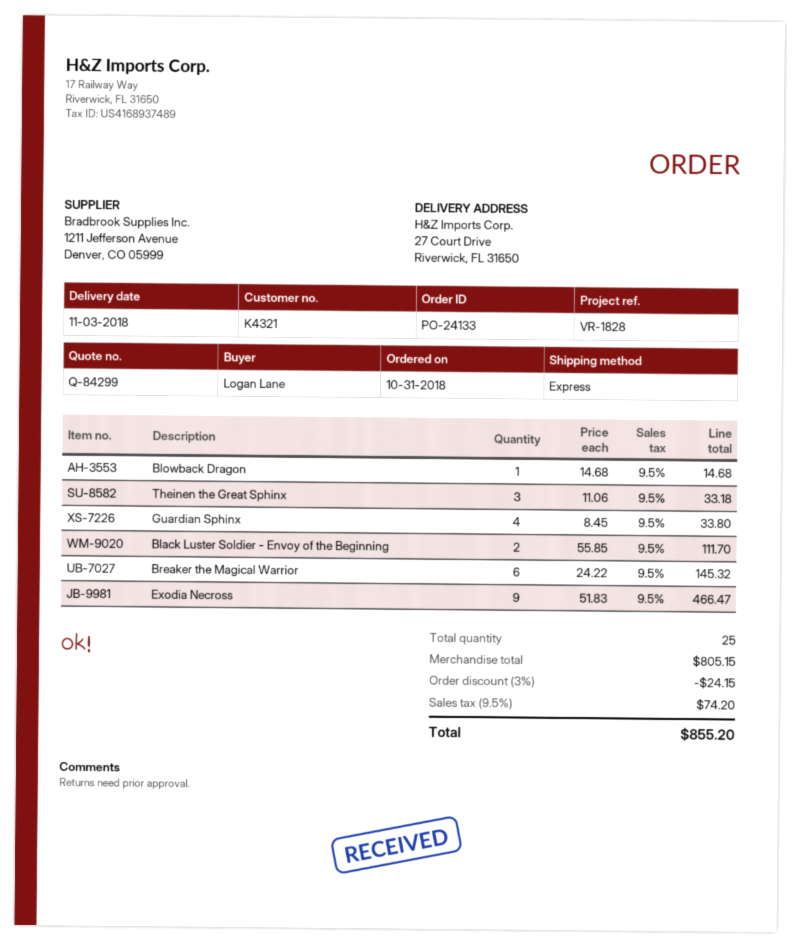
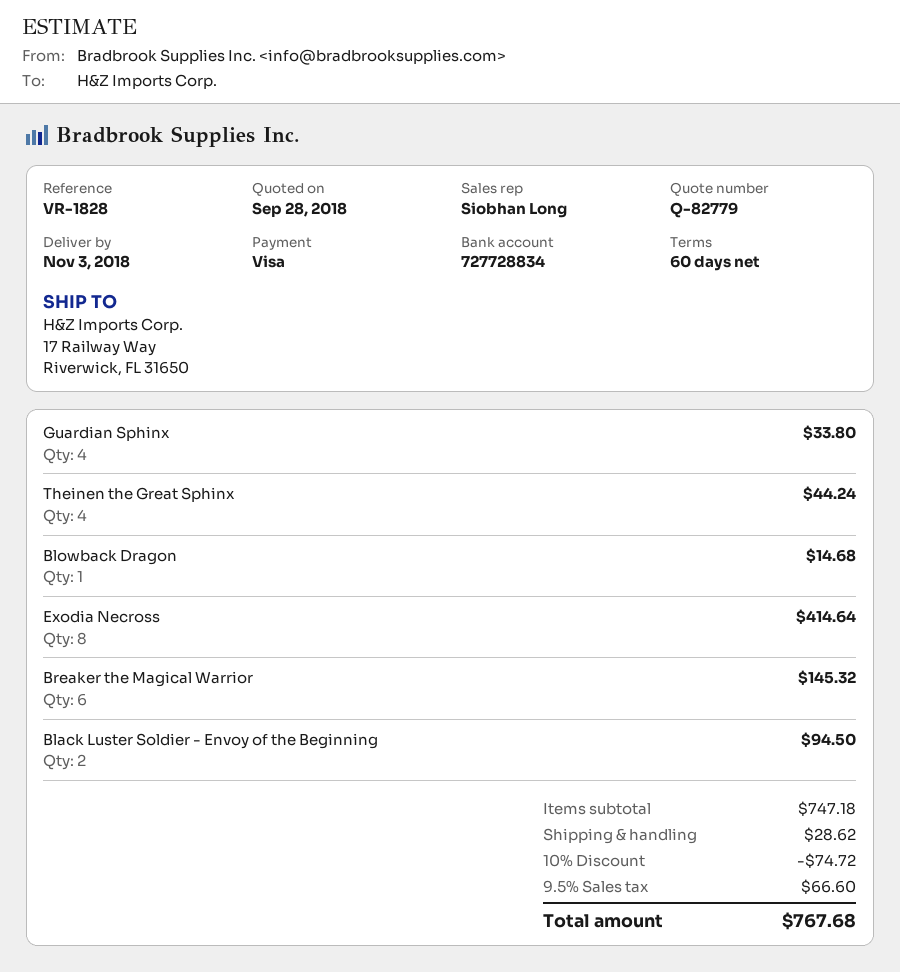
quote number: Q-84299 -> Q-82779
ship to: 27 Court Drive, Riverwick, FL 31650 -> 17 Railway Way, Riverwick, FL 31650
Theinen the Great Sphinx: 3 for 33.18 -> 4 for 44.24
Black Luster Soldier - Envoy of the Beginning: 2 for 111.70 -> 2 for 94.50
Exodia Necross: 9 for 466.47 -> 8 for 414.64
subtotal: 805.15 -> 747.18
discount: 3% = 24.15 -> 10% = 74.72
shipping: none -> 28.62
tax: 9.5% = 74.20 -> 9.5% = 66.60
total: 855.20 -> 767.68

